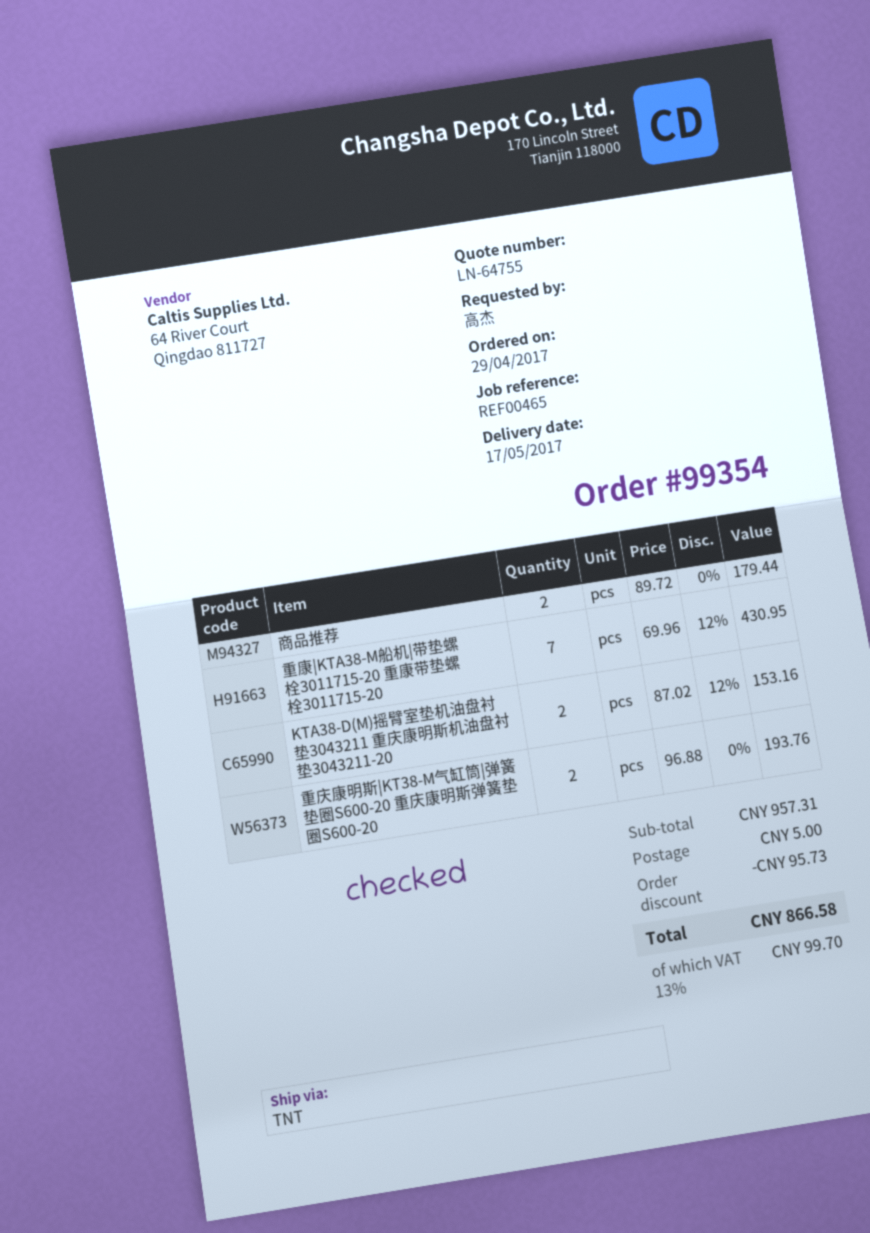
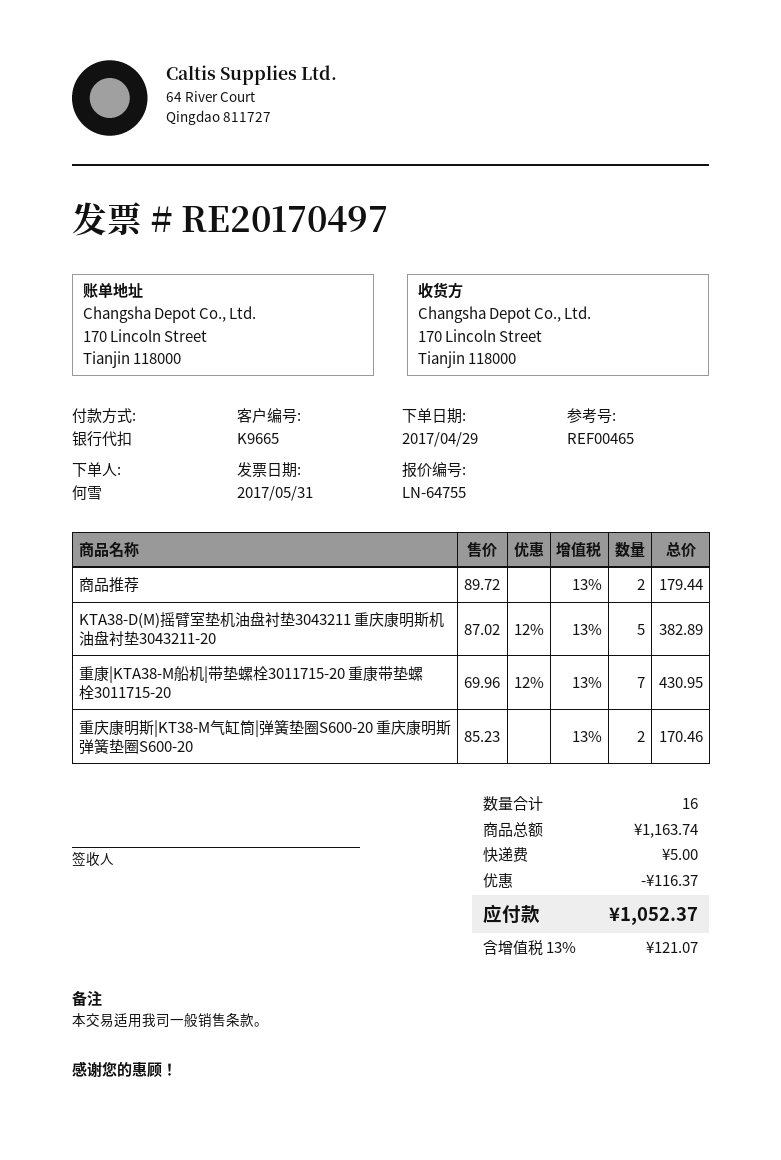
ordered by: 高杰 -> 何雪
KTA38-D(M)摇臂室垫机油盘衬垫3043211 重庆康明斯机油盘衬垫3043211-20: 2 x 87.02 - 12% = 153.16 -> 5 x 87.02 - 12% = 382.89
重庆康明斯|KT38-M气缸筒|弹簧垫圈S600-20 重庆康明斯弹簧垫圈S600-20: 2 x 96.88 = 193.76 -> 2 x 85.23 = 170.46
subtotal: 957.31 -> 1163.74
discount: 95.73 -> 116.37
tax: 13% = 99.70 -> 13% = 121.07
total: 866.58 -> 1052.37

